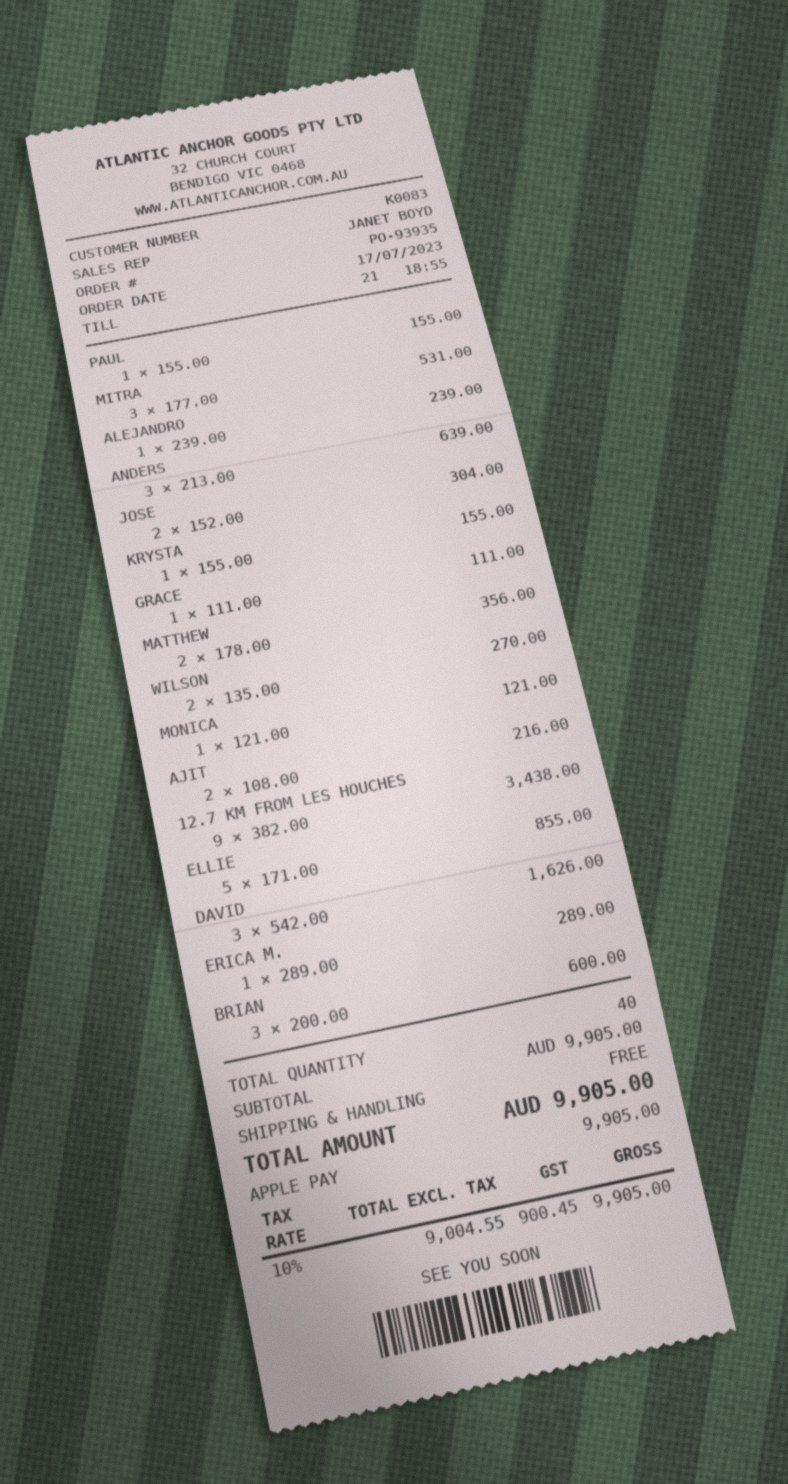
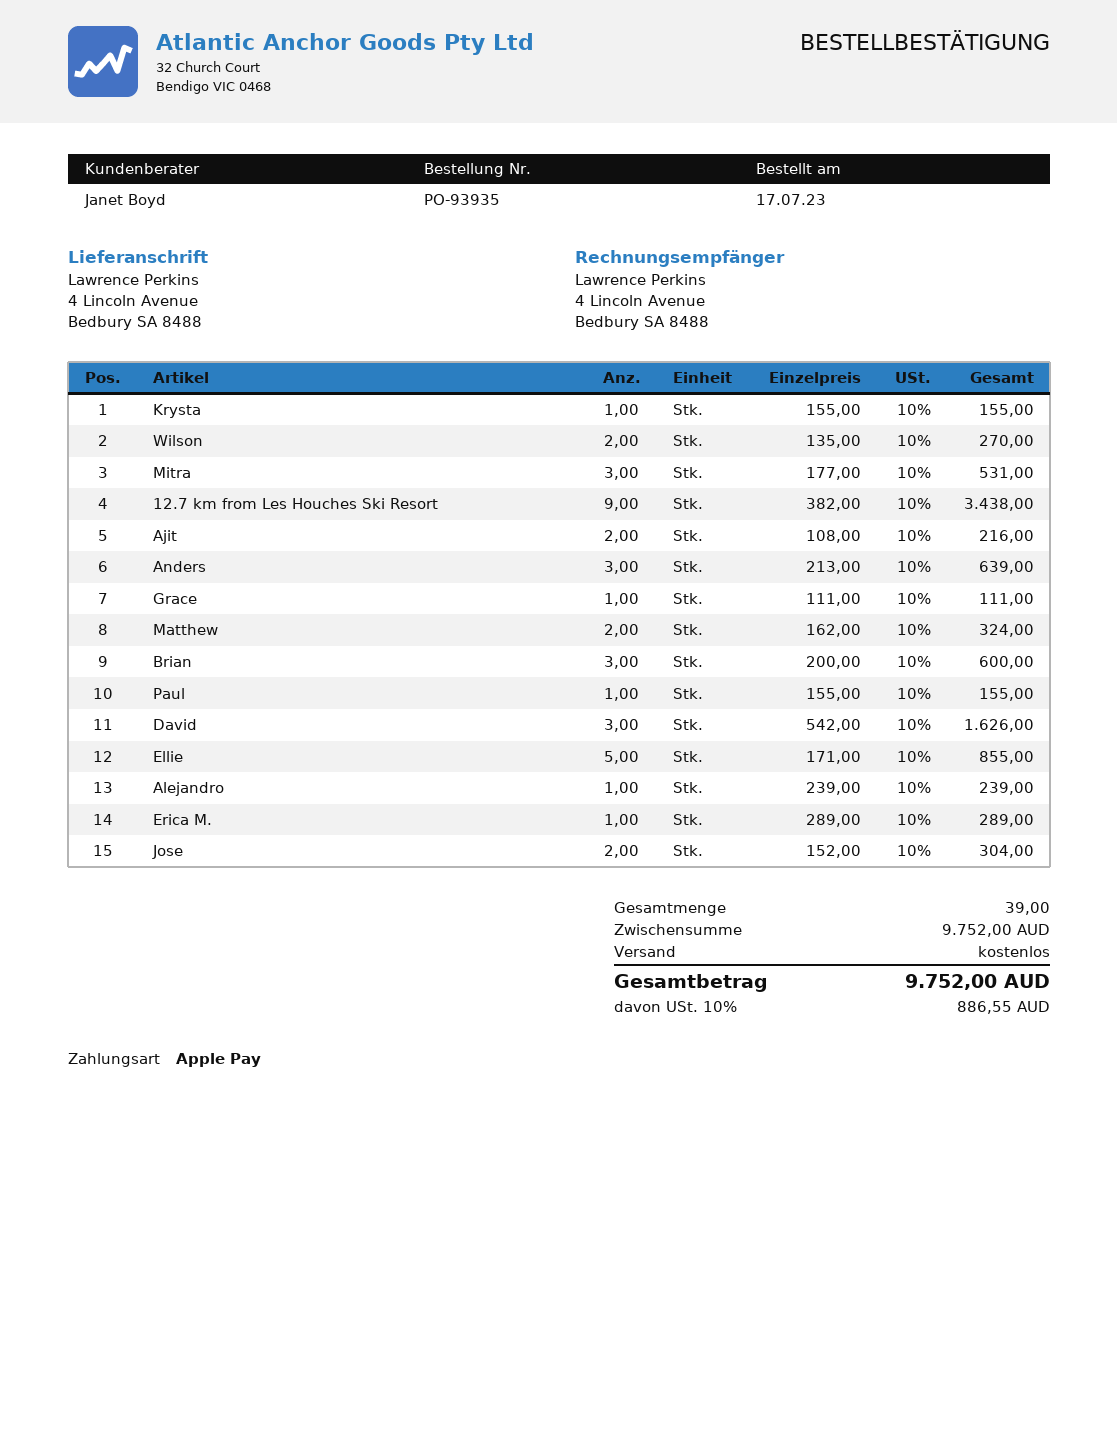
MATTHEW: 2 x 178.00 = 356.00 -> 2 x 162.00 = 324.00
MONICA: 1 x 121.00 = 121.00 -> none
total quantity: 40 -> 39
subtotal: 9905.00 -> 9752.00
tax: 10% = 900.45 -> 10% = 886.55
total: 9905.00 -> 9752.00

